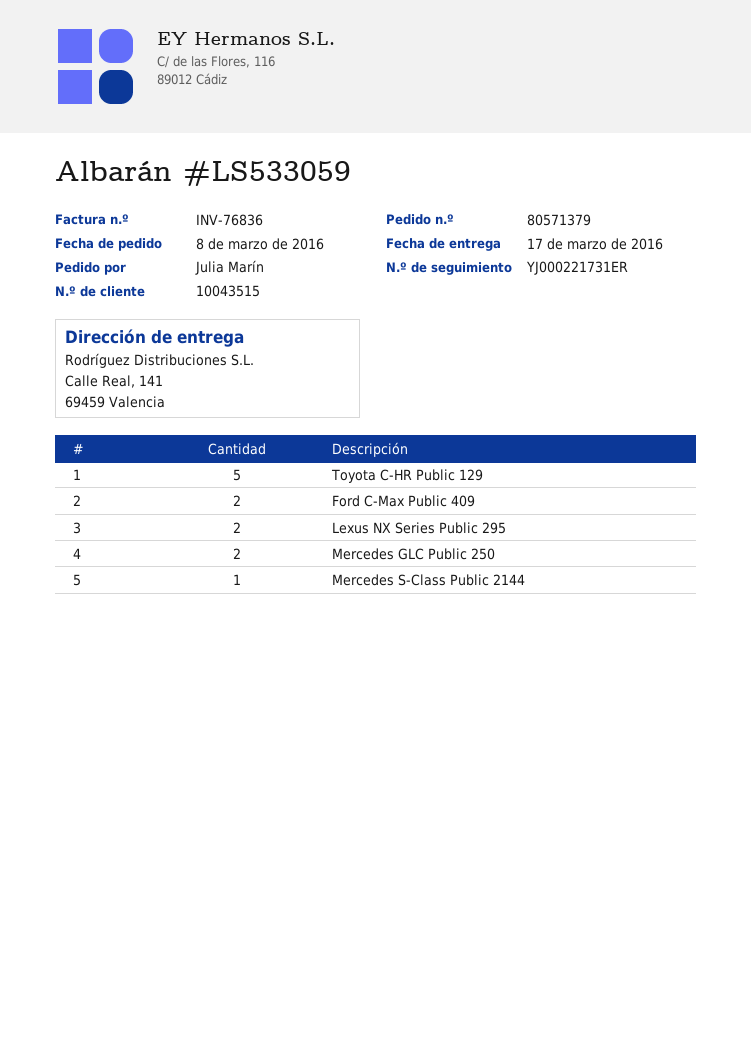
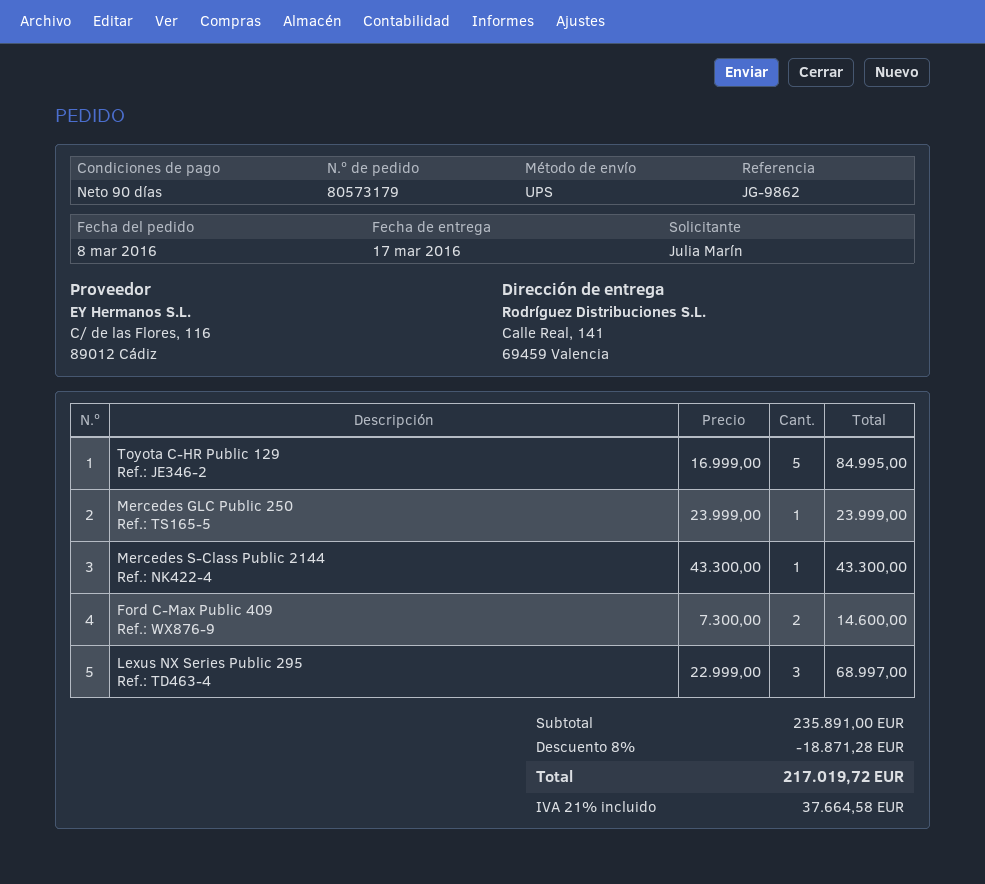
order number: 80571379 -> 80573179
Lexus NX Series Public 295: 2 -> 3
Mercedes GLC Public 250: 2 -> 1

